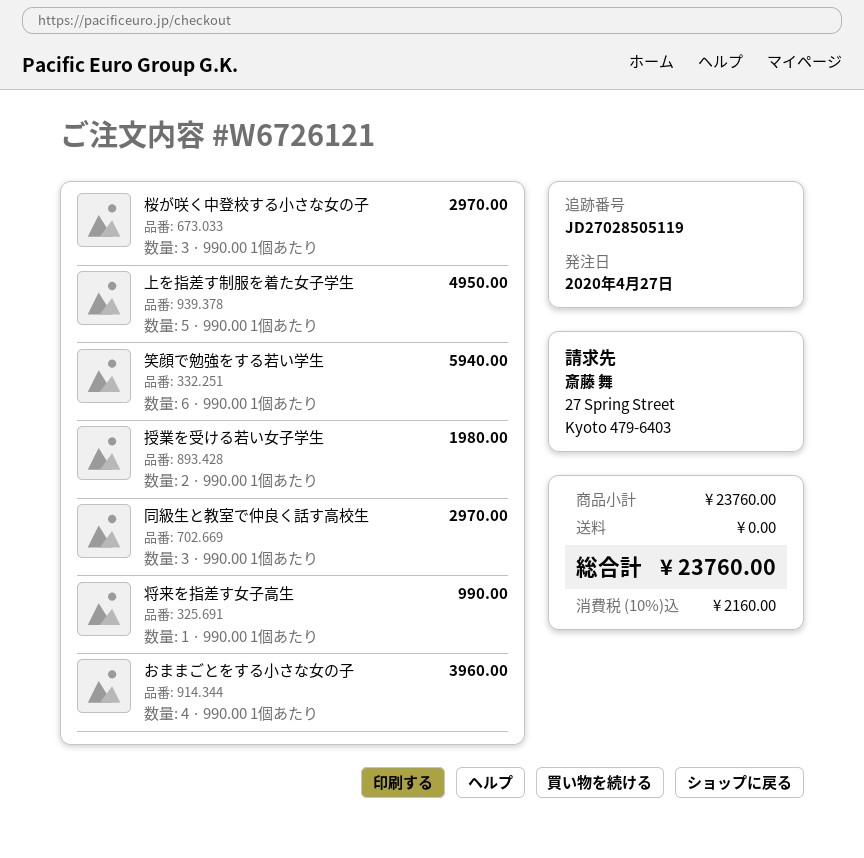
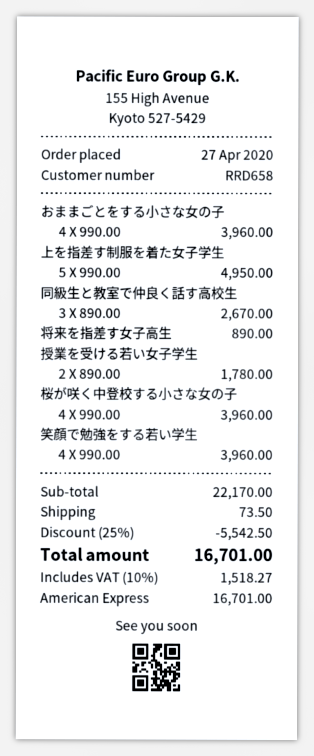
桜が咲く中登校する小さな女の子: 3 x 990.00 = 2970.00 -> 4 x 990.00 = 3960.00
笑顔で勉強をする若い学生: 6 x 990.00 = 5940.00 -> 4 x 990.00 = 3960.00
授業を受ける若い女子学生: 2 x 990.00 = 1980.00 -> 2 x 890.00 = 1780.00
同級生と教室で仲良く話す高校生: 3 x 990.00 = 2970.00 -> 3 x 890.00 = 2670.00
将来を指差す女子高生: 1 x 990.00 = 990.00 -> 1 x 890.00 = 890.00
subtotal: 23760.00 -> 22170.00
discount: none -> 25% = 5542.50
shipping: 0.00 -> 73.50
tax: 10% = 2160.00 -> 10% = 1518.27
total: 23760.00 -> 16701.00

